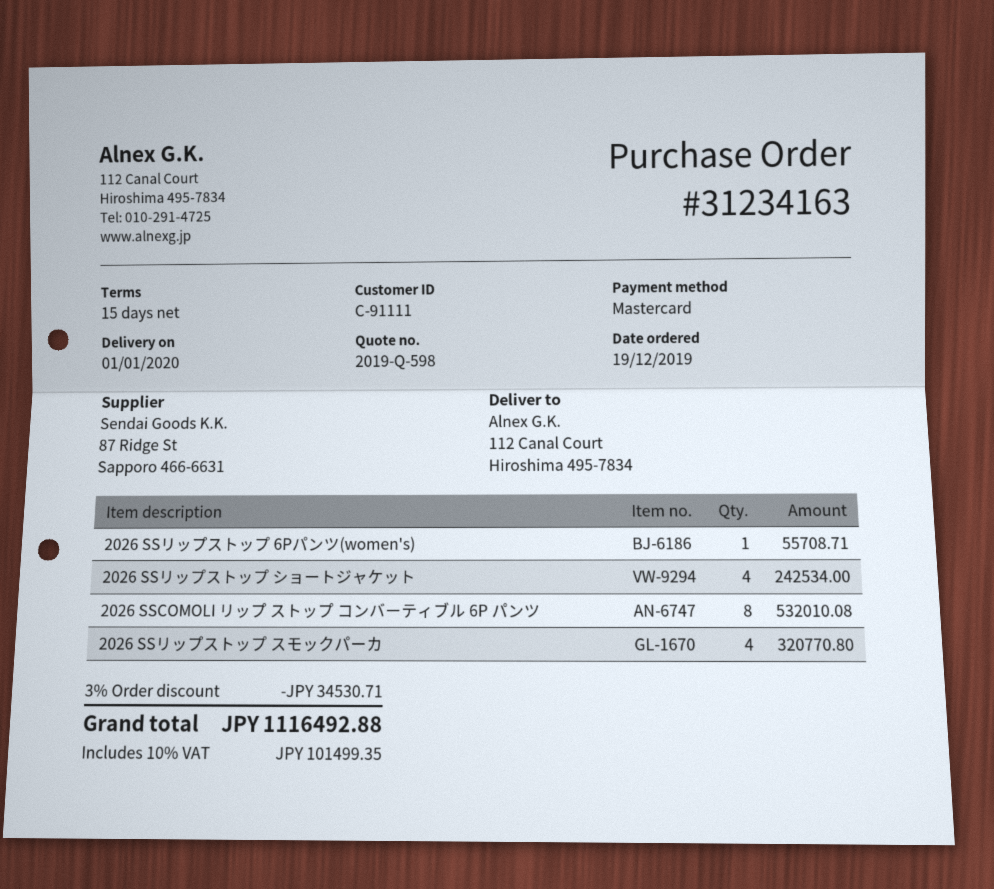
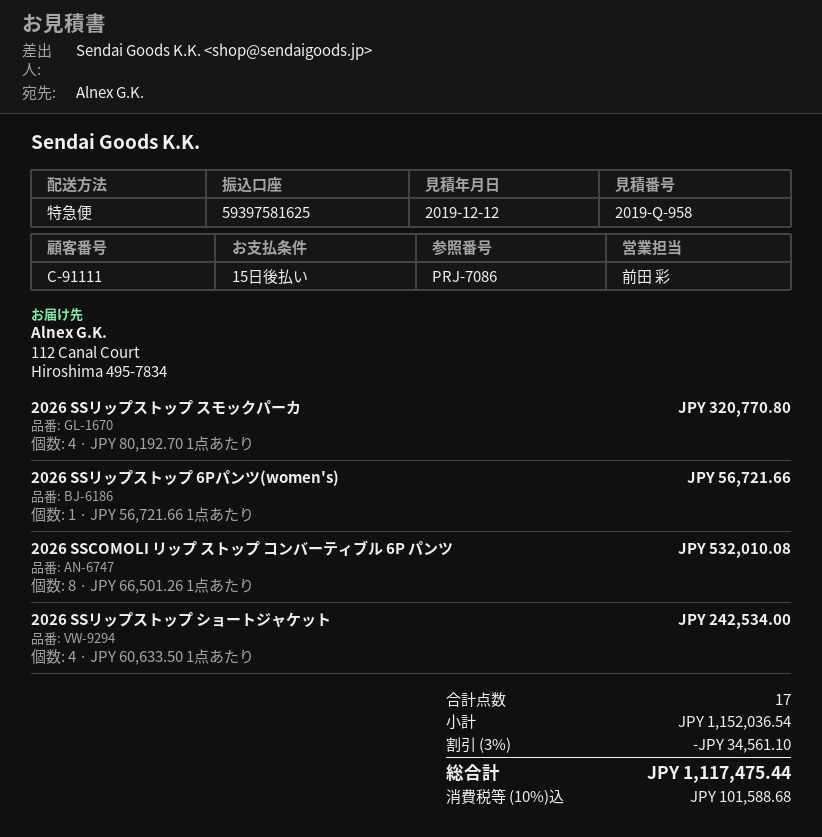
quote number: 2019-Q-598 -> 2019-Q-958
2026 SSリップストップ 6Pパンツ(women's): 1 for 55708.71 -> 1 for 56721.66
discount: 3% = 34530.71 -> 3% = 34561.10
tax: 10% = 101499.35 -> 10% = 101588.68
total: 1116492.88 -> 1117475.44

